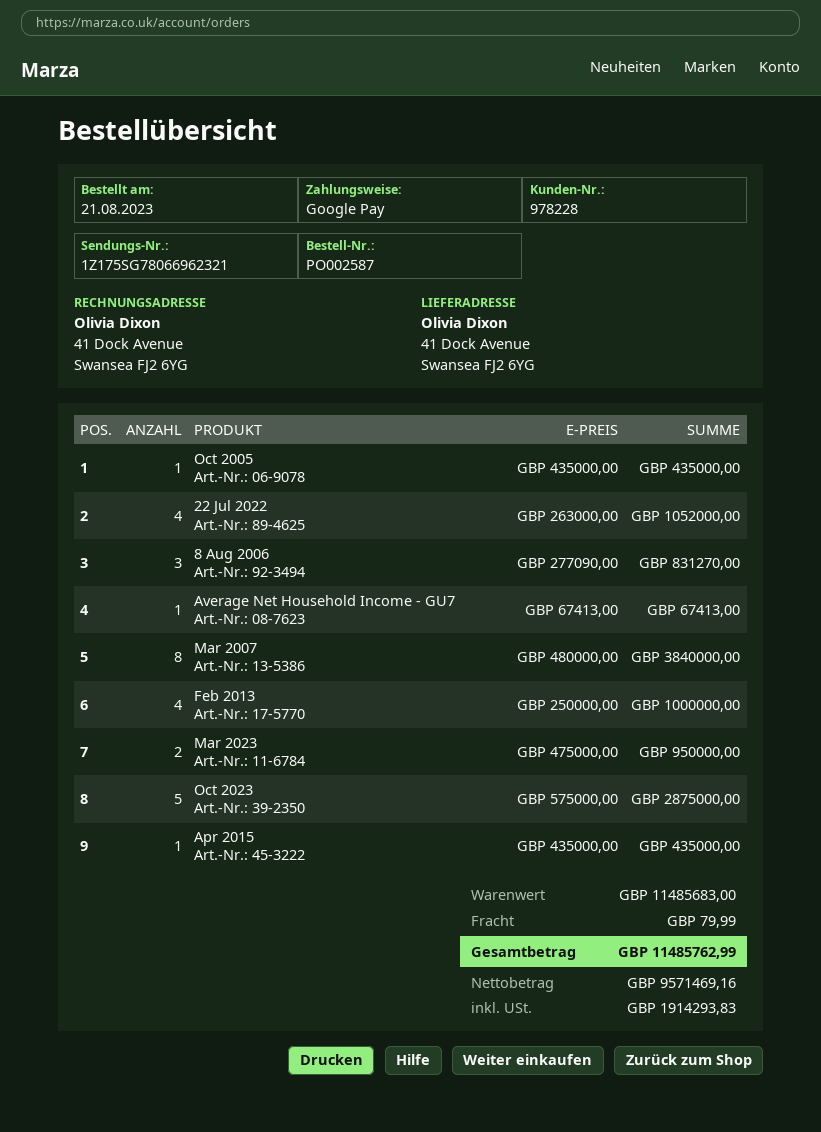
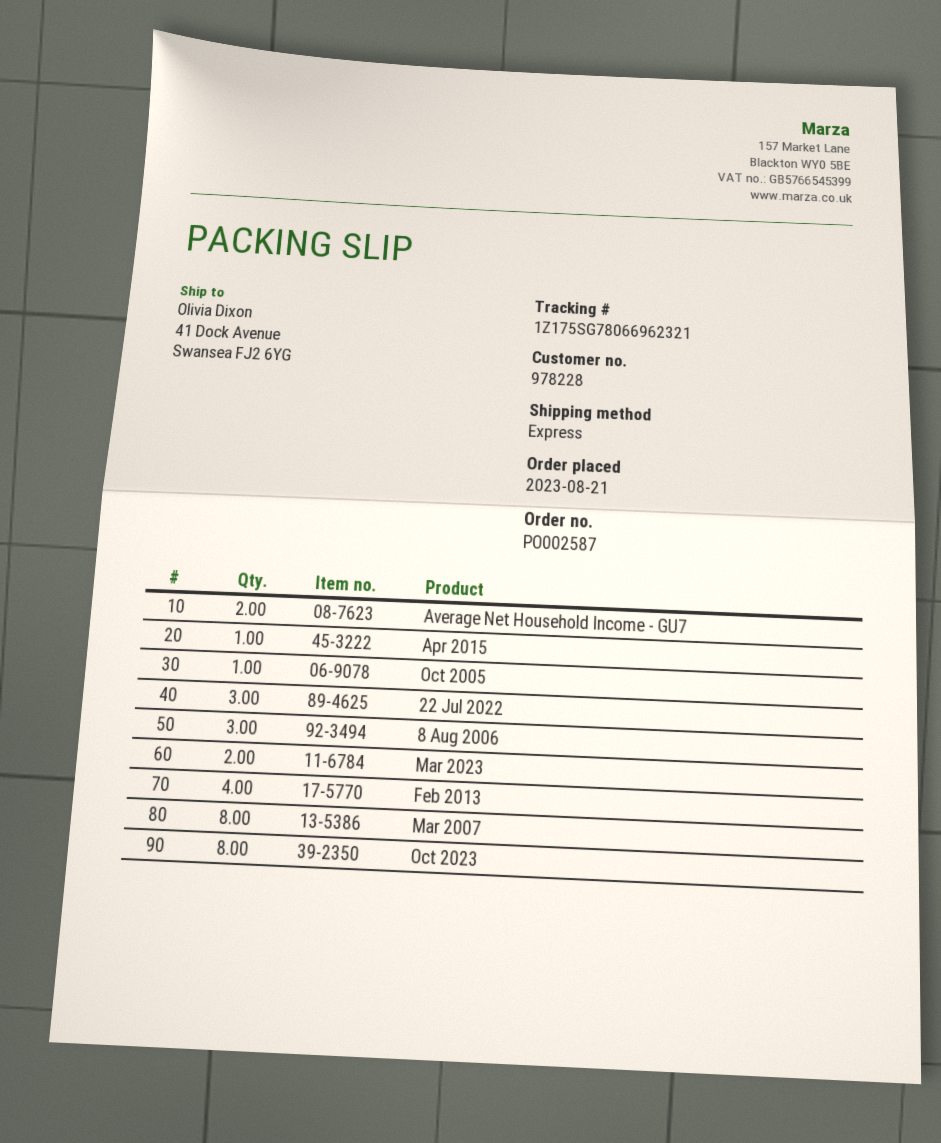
22 Jul 2022: 4 -> 3
Average Net Household Income - GU7: 1 -> 2
Oct 2023: 5 -> 8

